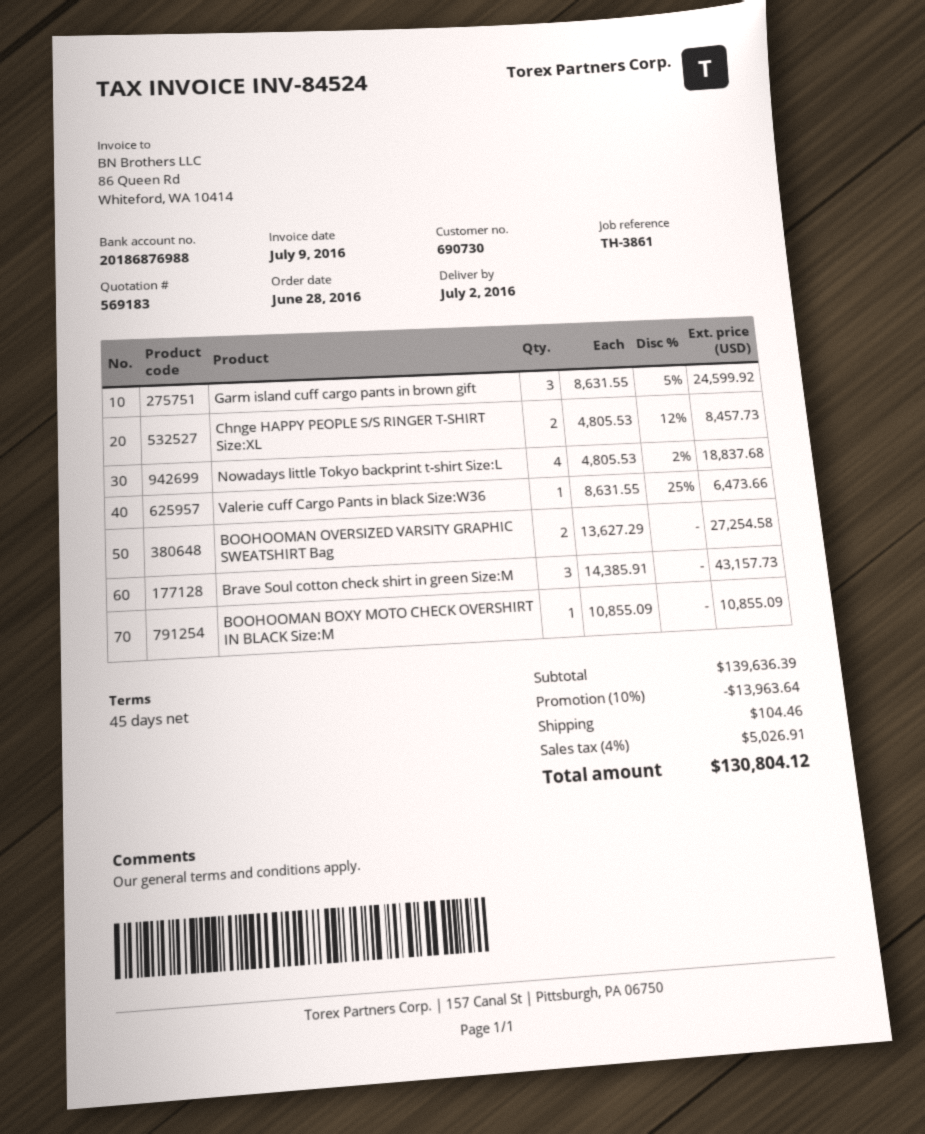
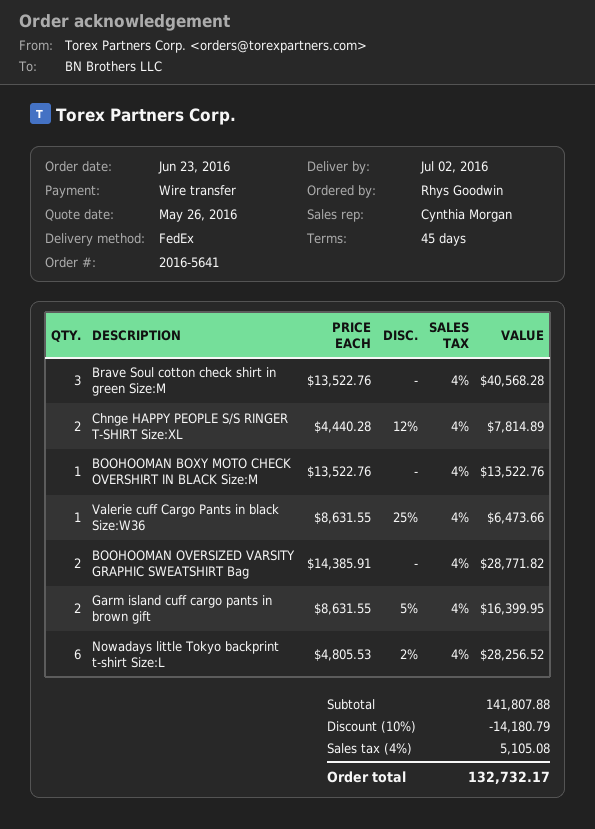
order date: 2016-06-28 -> 2016-06-23
Garm island cuff cargo pants in brown gift: 3 x 8631.55 - 5% = 24599.92 -> 2 x 8631.55 - 5% = 16399.95
Chnge HAPPY PEOPLE S/S RINGER T-SHIRT Size:XL: 2 x 4805.53 - 12% = 8457.73 -> 2 x 4440.28 - 12% = 7814.89
Nowadays little Tokyo backprint t-shirt Size:L: 4 x 4805.53 - 2% = 18837.68 -> 6 x 4805.53 - 2% = 28256.52
BOOHOOMAN OVERSIZED VARSITY GRAPHIC SWEATSHIRT Bag: 2 x 13627.29 = 27254.58 -> 2 x 14385.91 = 28771.82
Brave Soul cotton check shirt in green Size:M: 3 x 14385.91 = 43157.73 -> 3 x 13522.76 = 40568.28
BOOHOOMAN BOXY MOTO CHECK OVERSHIRT IN BLACK Size:M: 1 x 10855.09 = 10855.09 -> 1 x 13522.76 = 13522.76
subtotal: 139636.39 -> 141807.88
discount: 10% = 13963.64 -> 10% = 14180.79
shipping: 104.46 -> none
tax: 4% = 5026.91 -> 4% = 5105.08
total: 130804.12 -> 132732.17

